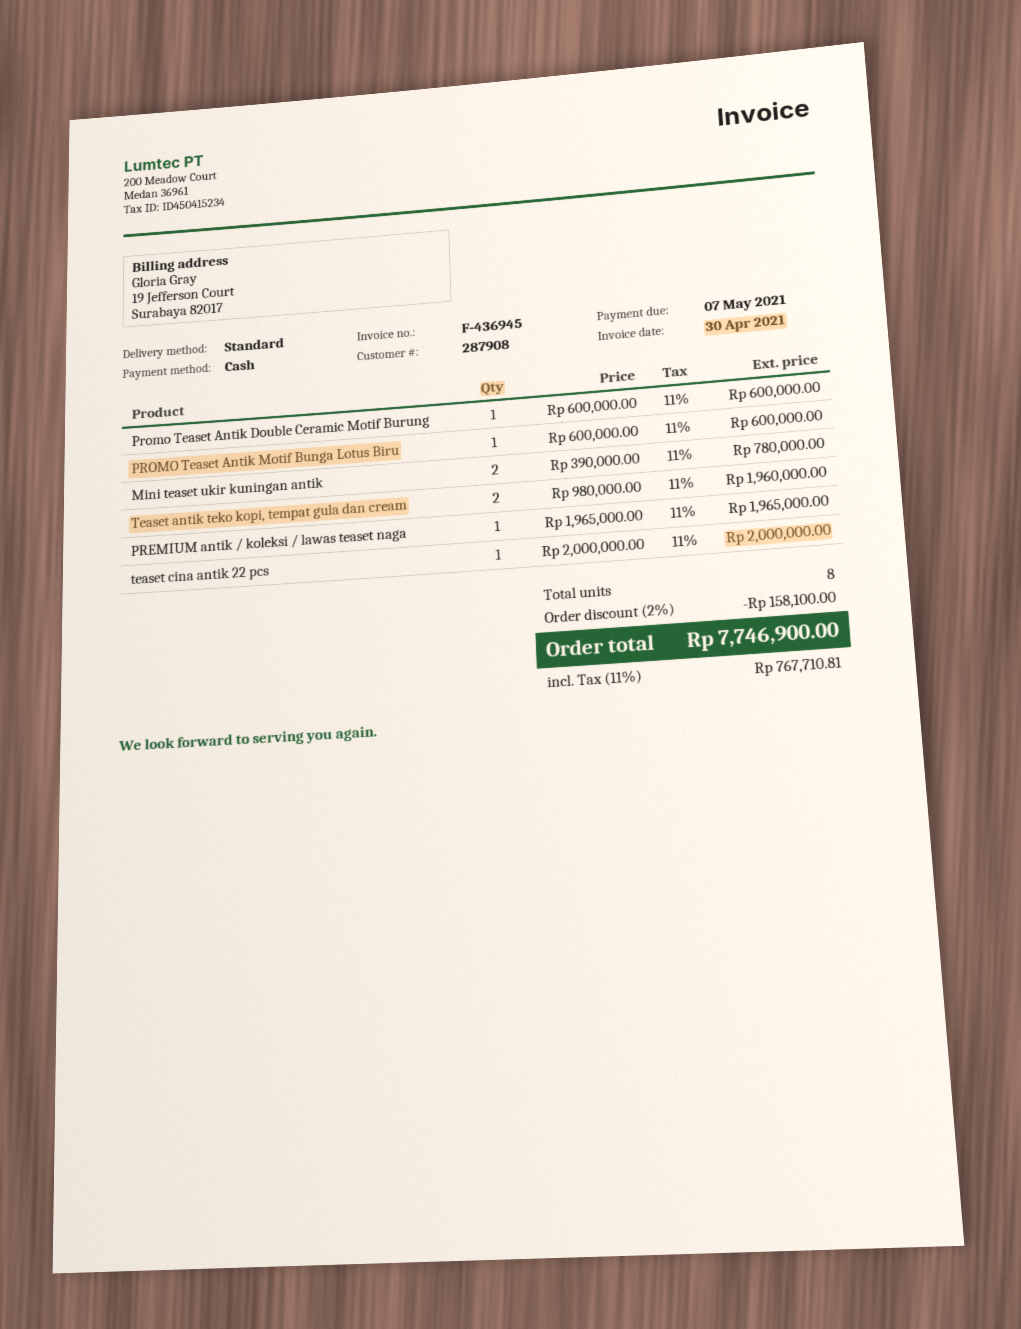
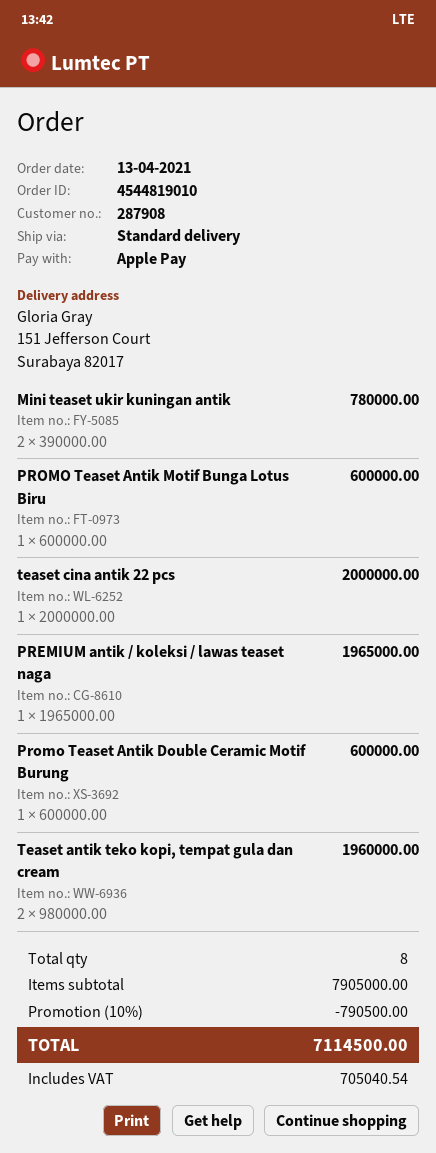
payment method: cash -> Apple Pay
discount: 2% = 158100.00 -> 10% = 790500.00
tax: 767710.81 -> 705040.54
total: 7746900.00 -> 7114500.00

